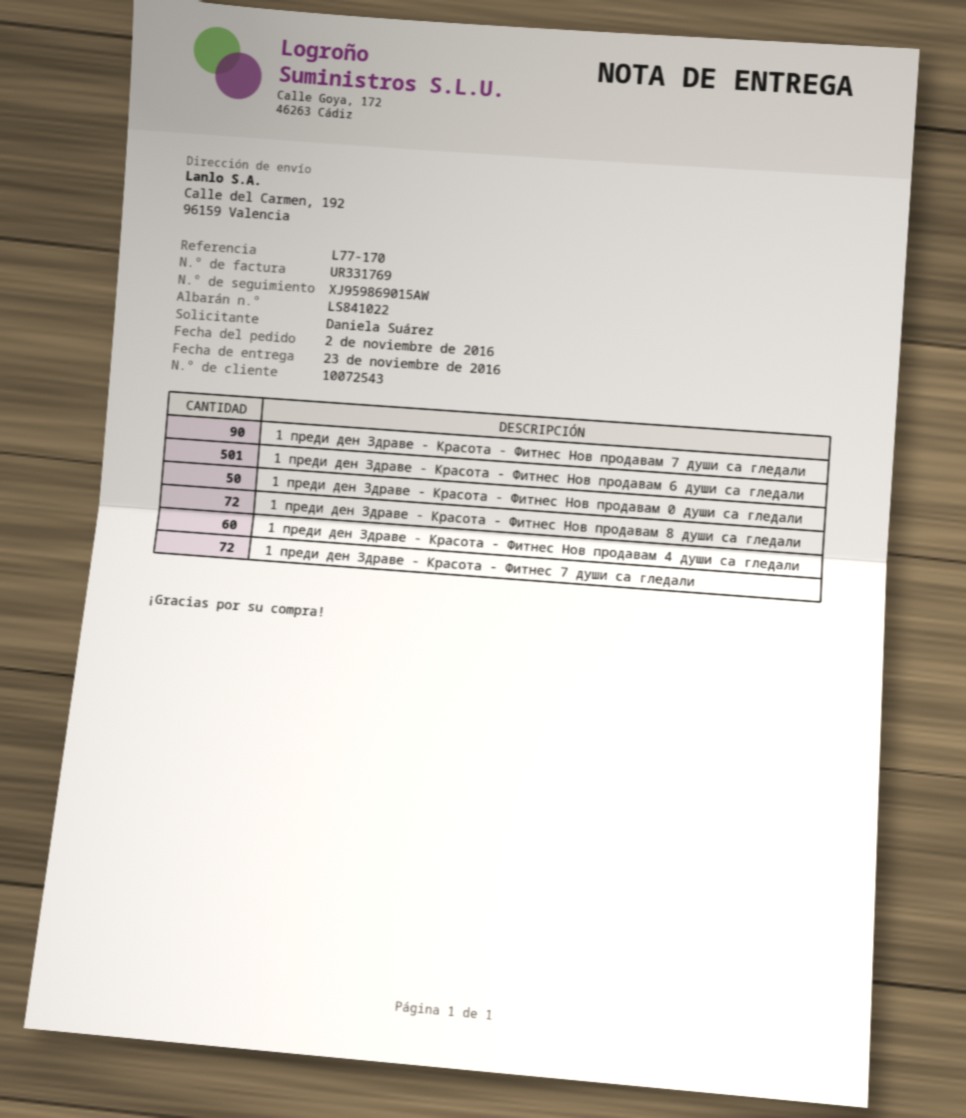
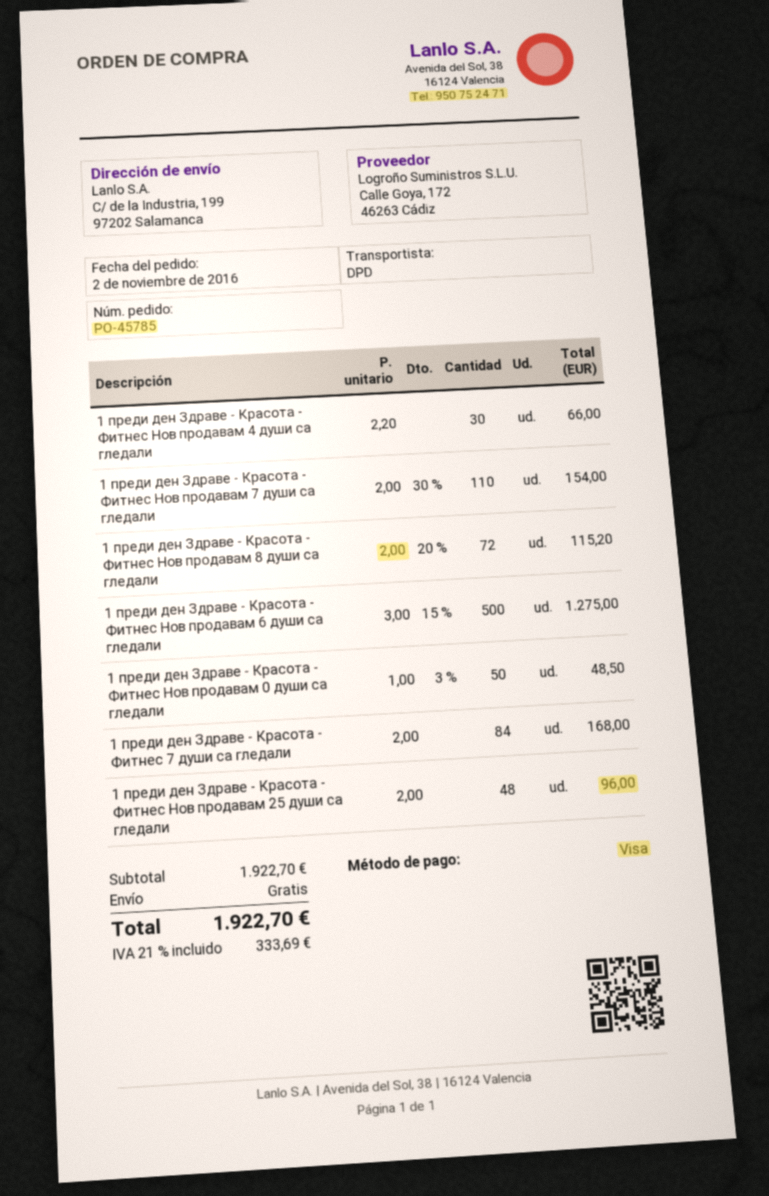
ship to: Calle del Carmen, 192, 96159 Valencia -> C/ de la Industria, 199, 97202 Salamanca
1 преди ден Здраве - Красота - Фитнес Нов продавам 7 души са гледали: 90 -> 110
1 преди ден Здраве - Красота - Фитнес Нов продавам 6 души са гледали: 501 -> 500
1 преди ден Здраве - Красота - Фитнес Нов продавам 4 души са гледали: 60 -> 30
1 преди ден Здраве - Красота - Фитнес 7 души са гледали: 72 -> 84
1 преди ден Здраве - Красота - Фитнес Нов продавам 25 души са гледали: none -> 48

